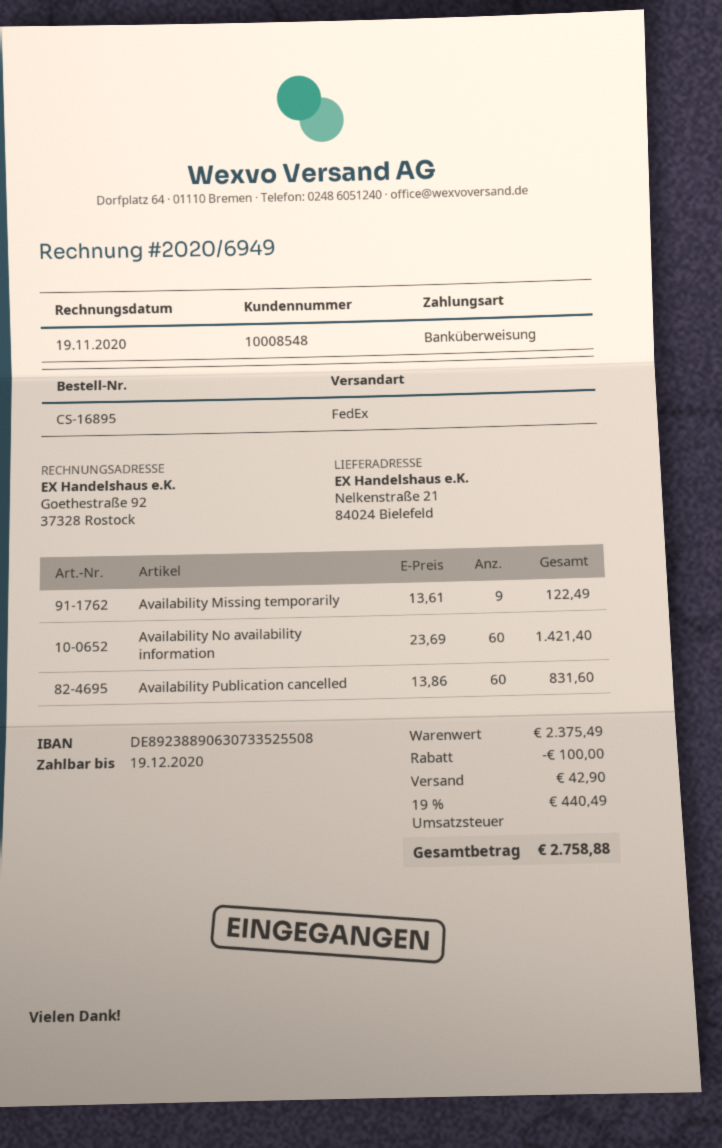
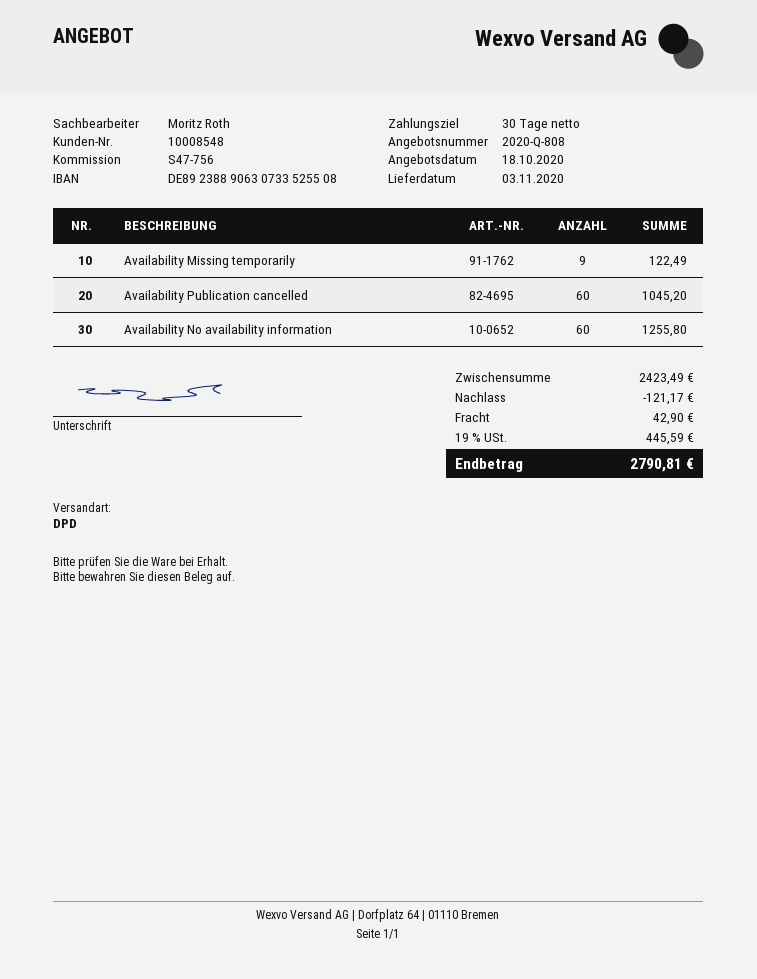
shipping method: FedEx -> DPD
Availability No availability information: 60 for 1421.40 -> 60 for 1255.80
Availability Publication cancelled: 60 for 831.60 -> 60 for 1045.20
subtotal: 2375.49 -> 2423.49
discount: 100.00 -> 121.17
tax: 19% = 440.49 -> 19% = 445.59
total: 2758.88 -> 2790.81

